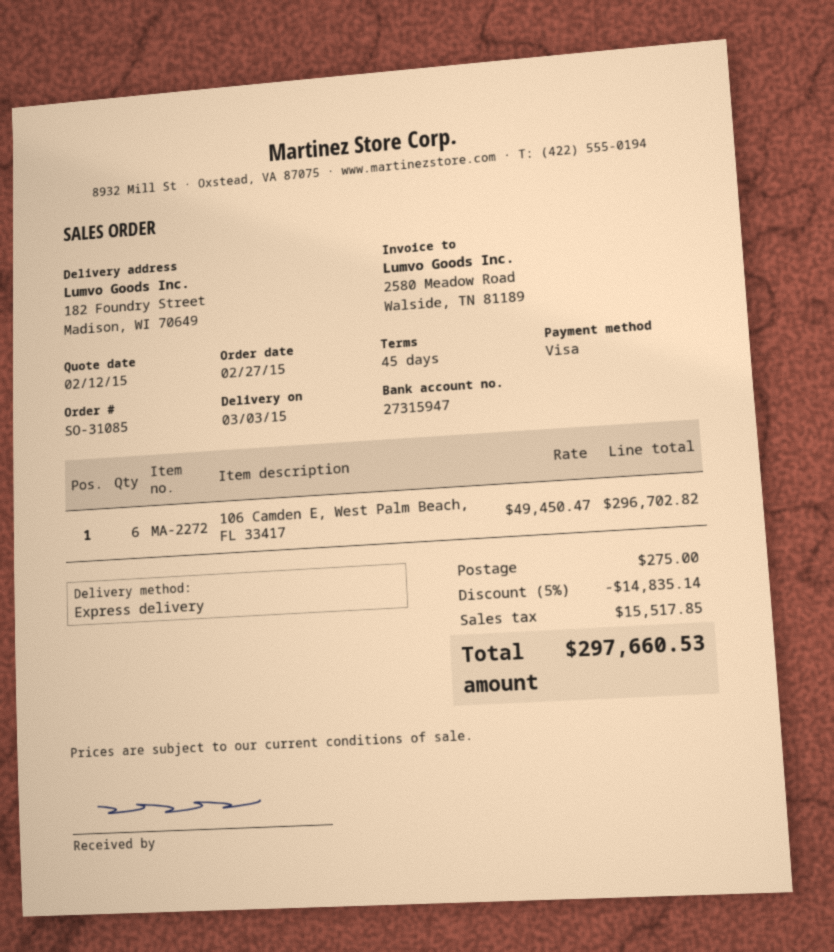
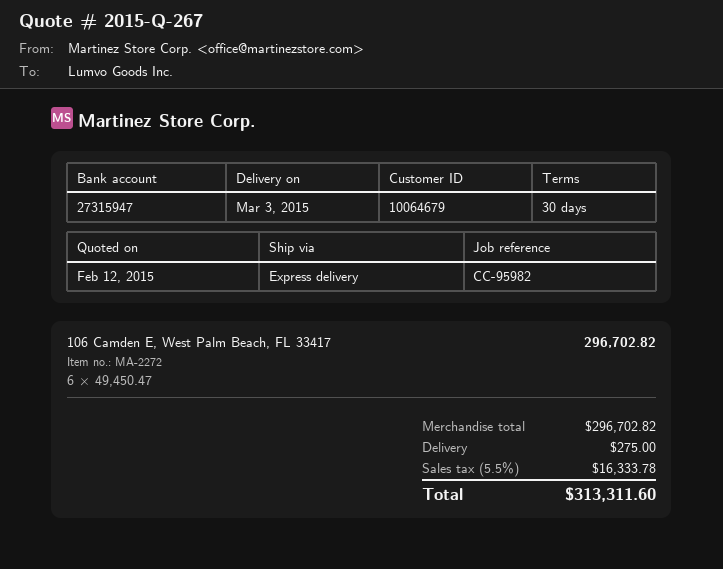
payment terms: 45 days -> 30 days
discount: 5% = 14835.14 -> none
tax: 15517.85 -> 16333.78
total: 297660.53 -> 313311.60

